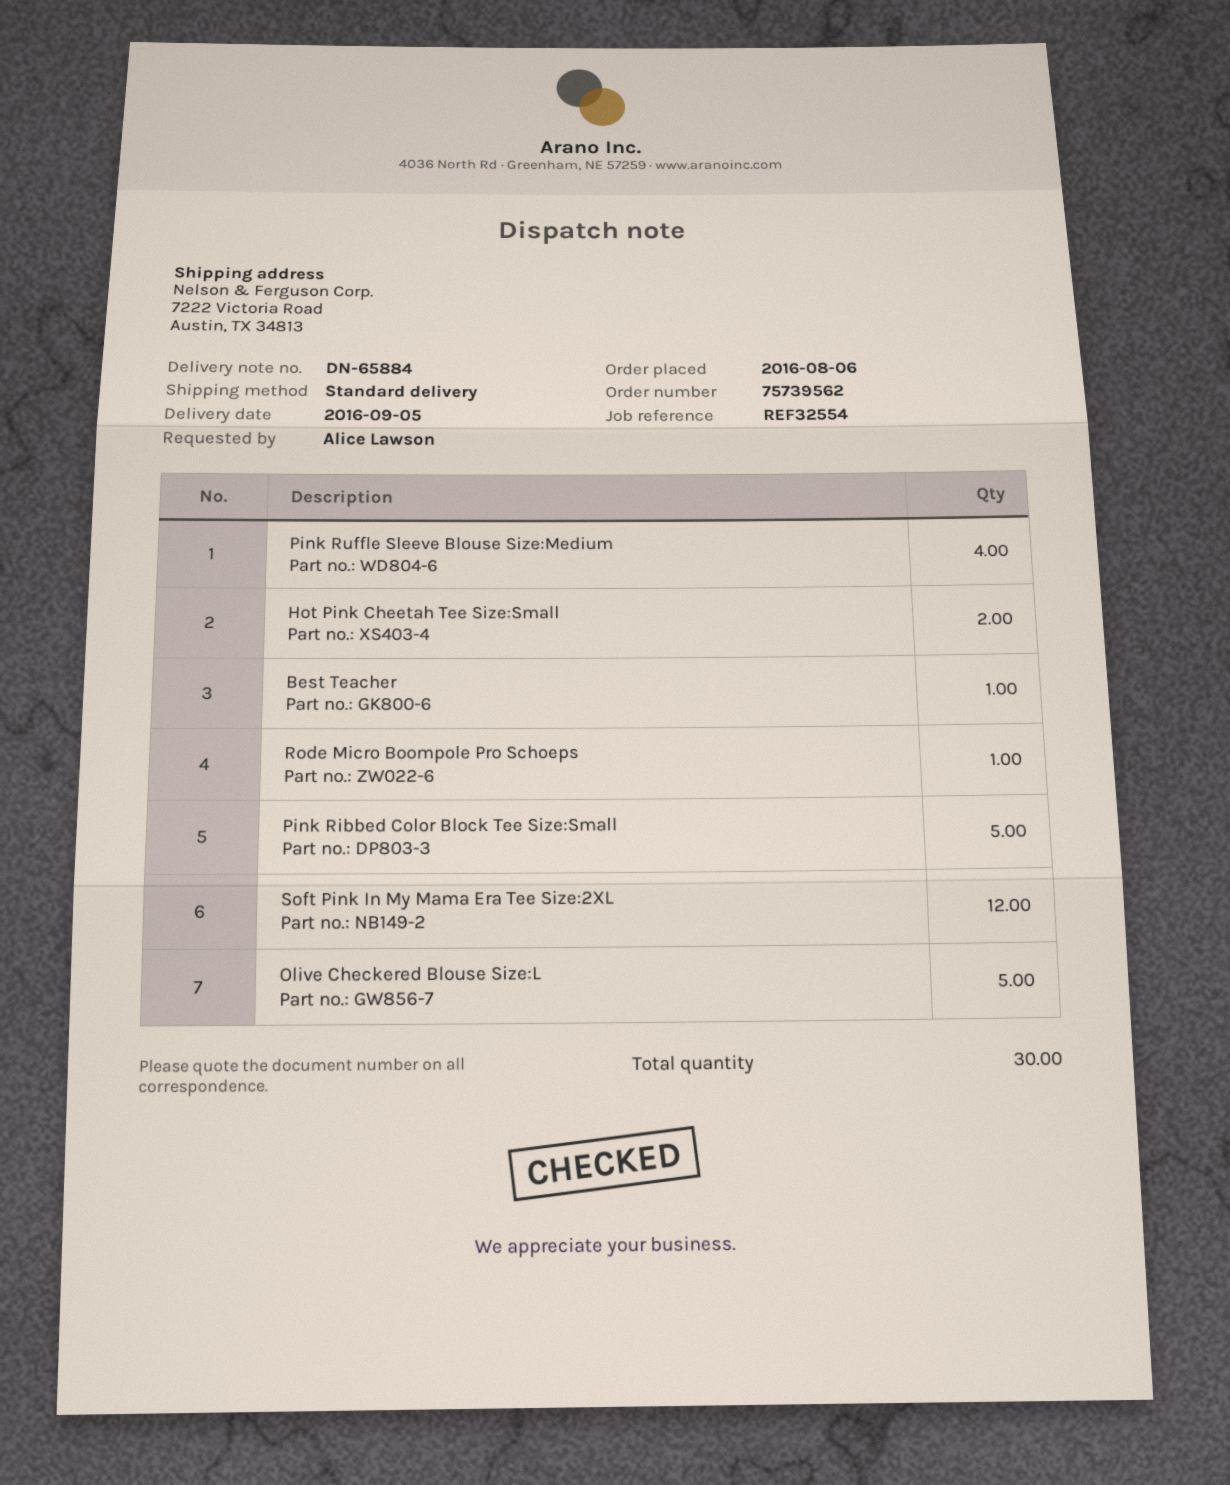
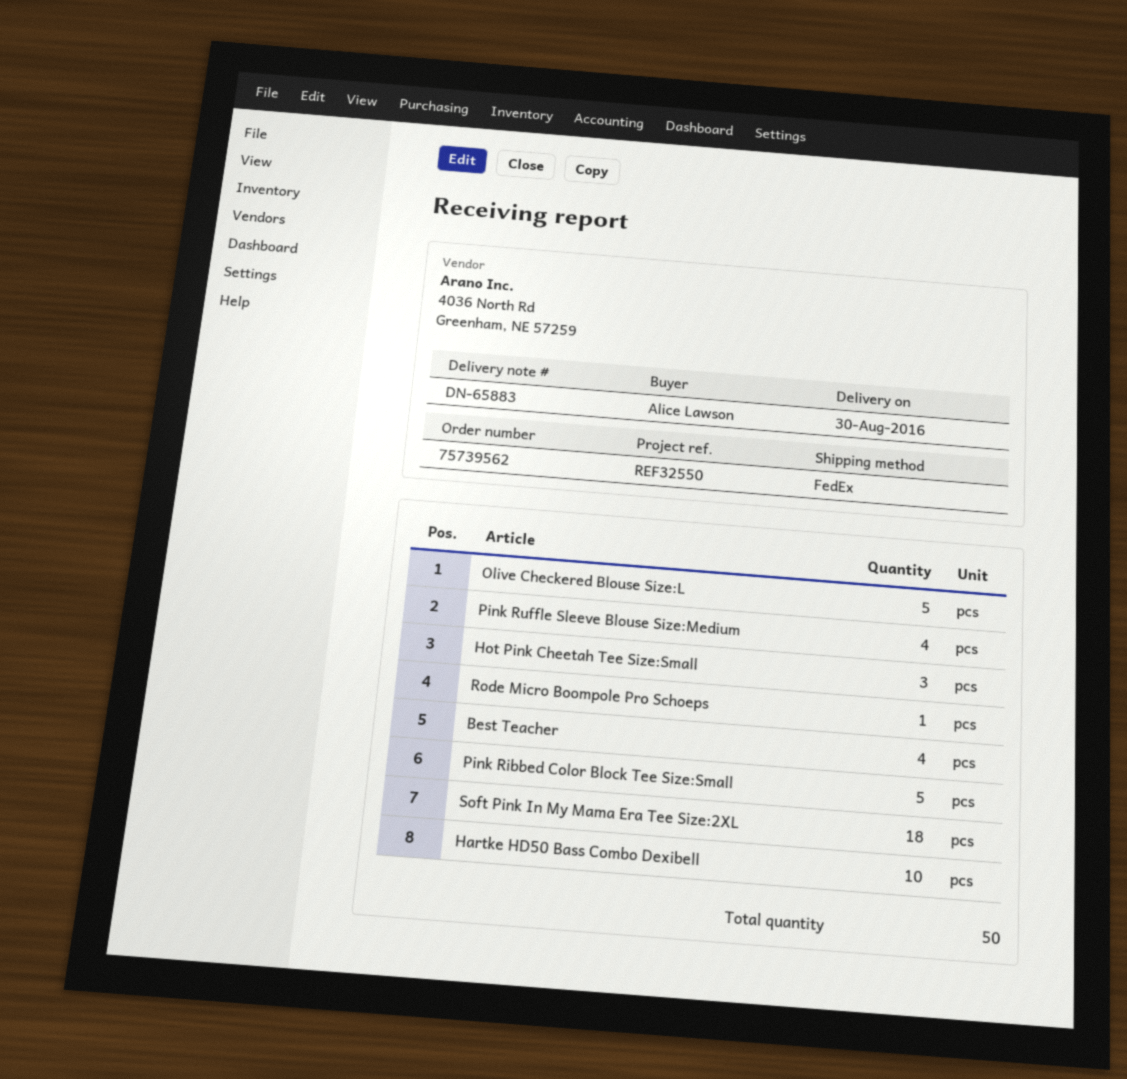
delivery note number: DN-65884 -> DN-65883
delivery date: 2016-09-05 -> 2016-08-30
reference: REF32554 -> REF32550
shipping method: standard -> FedEx
Hot Pink Cheetah Tee Size:Small: 2 -> 3
Best Teacher: 1 -> 4
Soft Pink In My Mama Era Tee Size:2XL: 12 -> 18
Hartke HD50 Bass Combo Dexibell: none -> 10
total quantity: 30 -> 50

